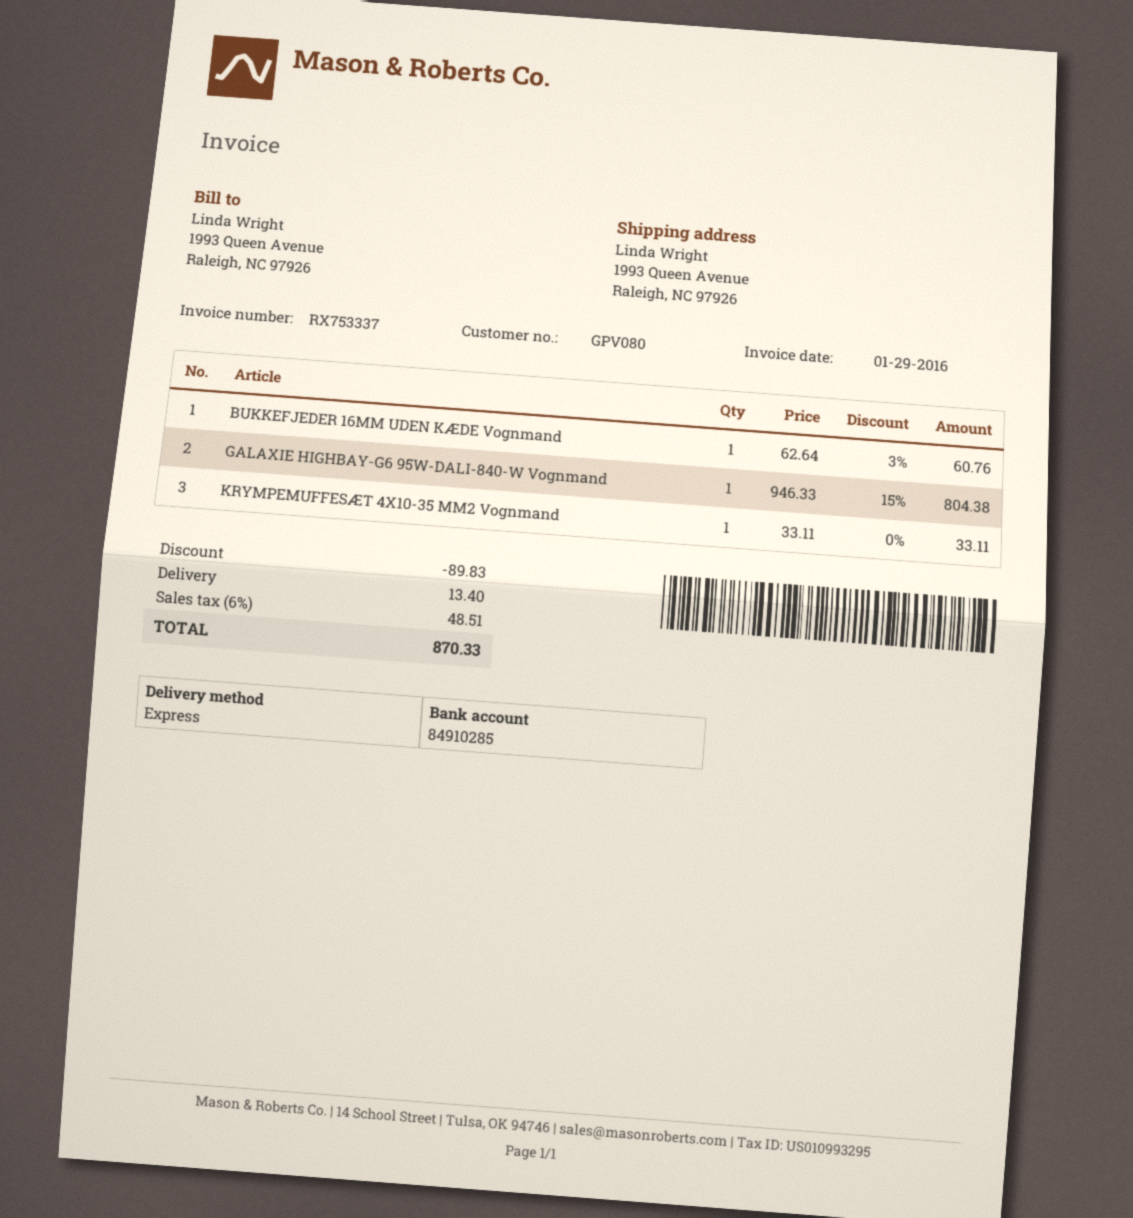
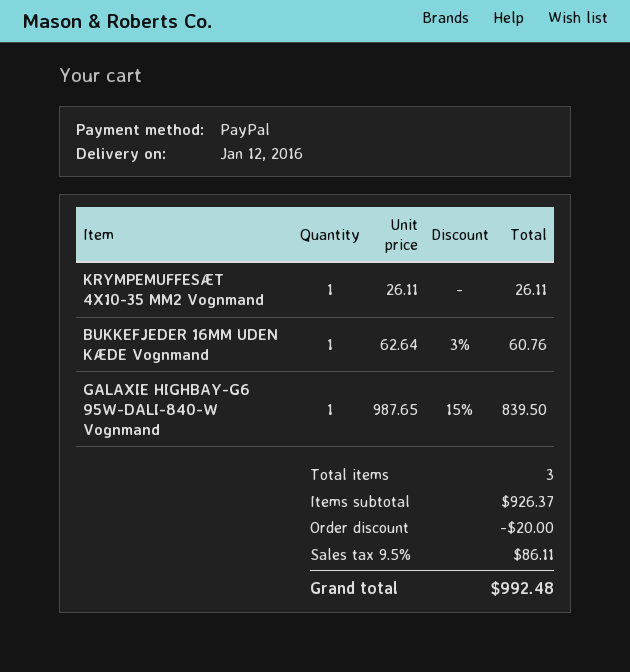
GALAXIE HIGHBAY-G6 95W-DALI-840-W Vognmand: 1 x 946.33 - 15% = 804.38 -> 1 x 987.65 - 15% = 839.50
KRYMPEMUFFESÆT 4X10-35 MM2 Vognmand: 1 x 33.11 = 33.11 -> 1 x 26.11 = 26.11
discount: 89.83 -> 20.00
shipping: 13.40 -> none
tax: 6% = 48.51 -> 9.5% = 86.11
total: 870.33 -> 992.48

